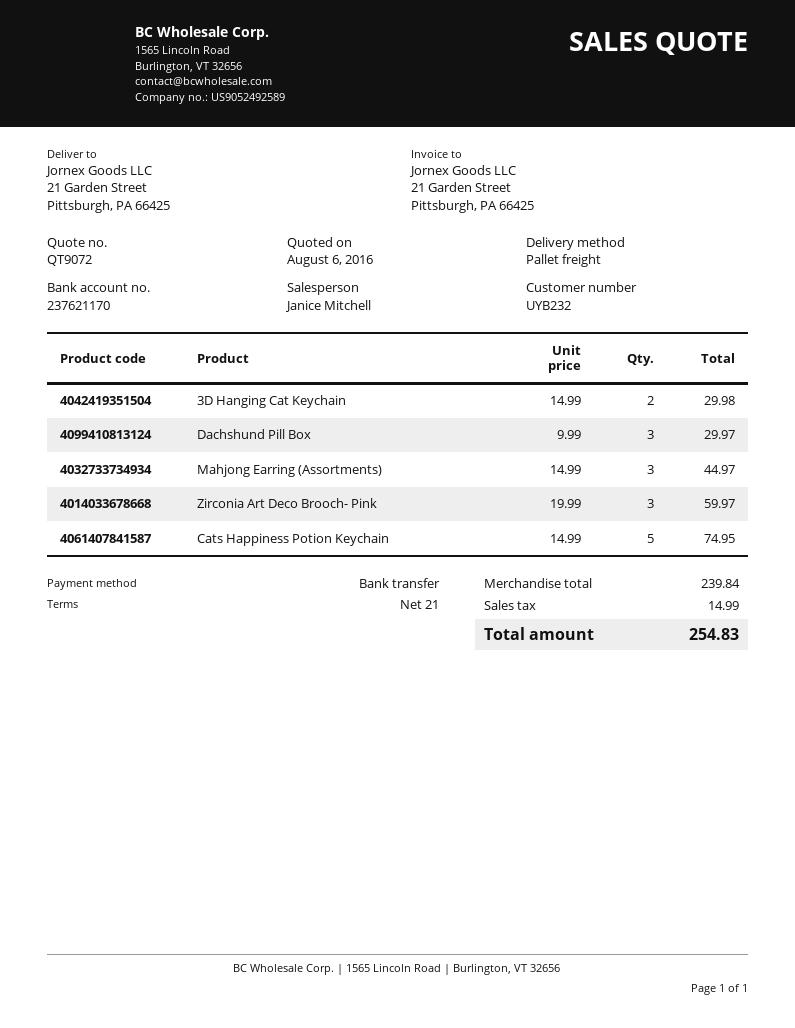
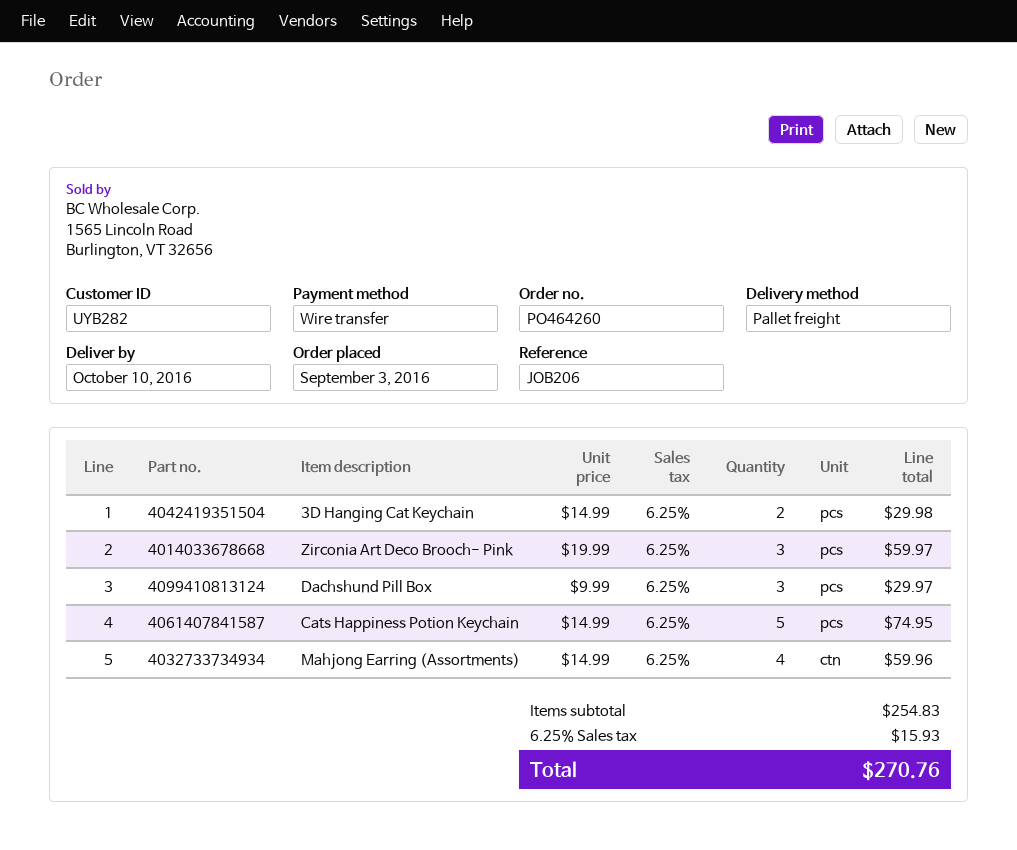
customer number: UYB232 -> UYB282
Mahjong Earring (Assortments): 3 x 14.99 = 44.97 -> 4 x 14.99 = 59.96
subtotal: 239.84 -> 254.83
tax: 14.99 -> 15.93
total: 254.83 -> 270.76

